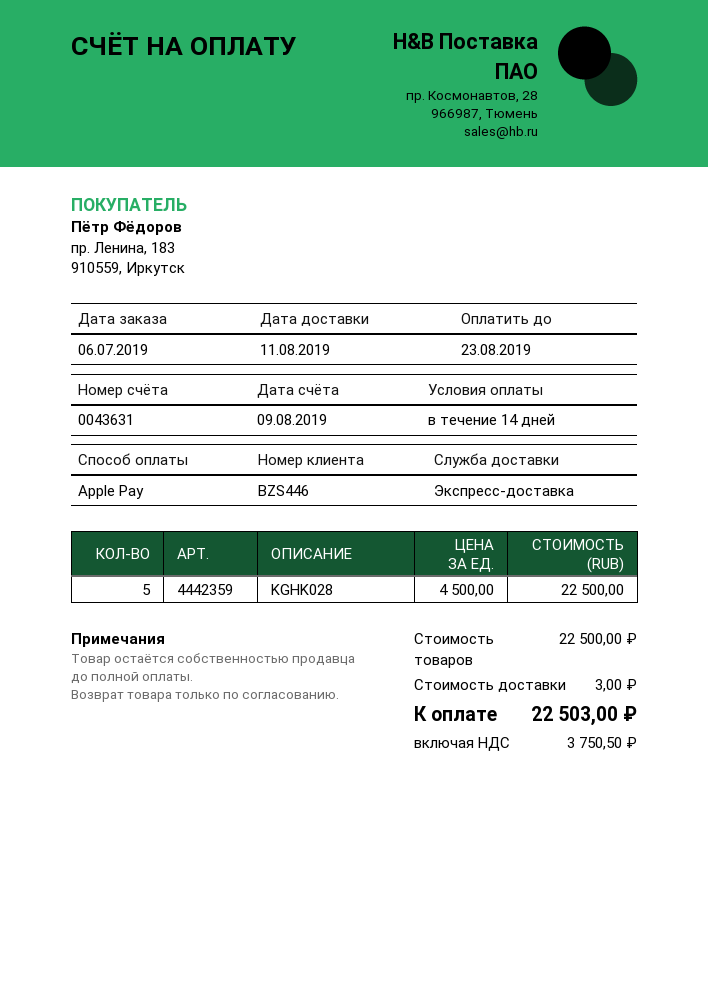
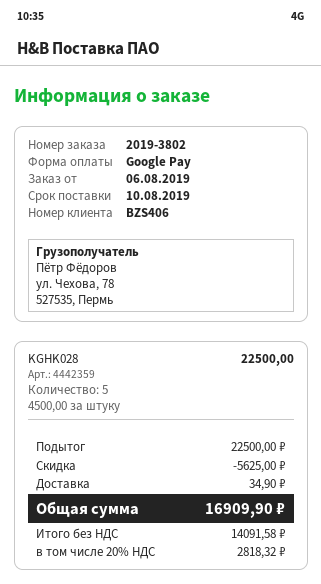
order date: 2019-07-06 -> 2019-08-06
delivery date: 2019-08-11 -> 2019-08-10
customer number: BZS446 -> BZS406
payment method: Apple Pay -> Google Pay
discount: none -> 5625.00
shipping: 3.00 -> 34.90
tax: 3750.50 -> 2818.32
total: 22503.00 -> 16909.90

